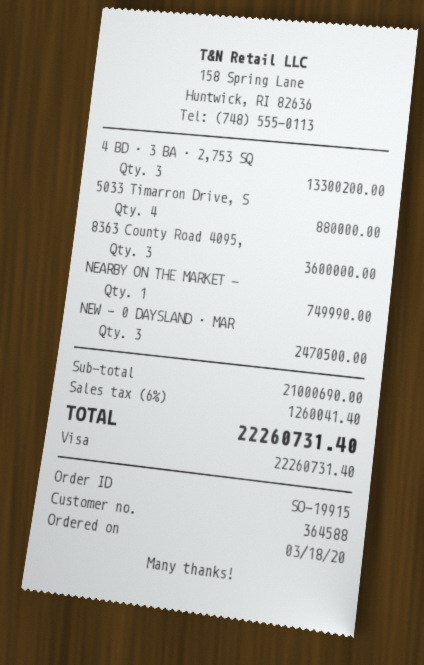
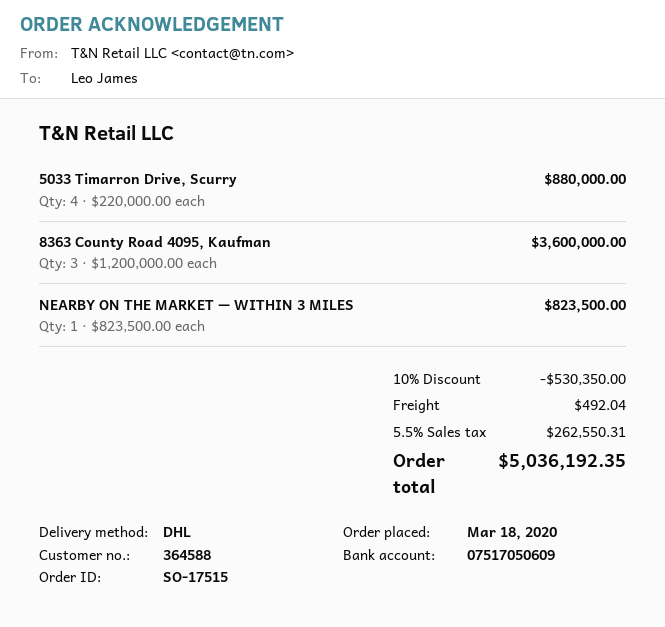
order number: SO-19915 -> SO-17515
4 BD · 3 BA · 2,753 SQ: 3 for 13300200.00 -> none
NEARBY ON THE MARKET —: 1 for 749990.00 -> 1 for 823500.00
NEW — 0 DAYSLAND · MAR: 3 for 2470500.00 -> none
discount: none -> 10% = 530350.00
shipping: none -> 492.04
tax: 6% = 1260041.40 -> 5.5% = 262550.31
total: 22260731.40 -> 5036192.35

